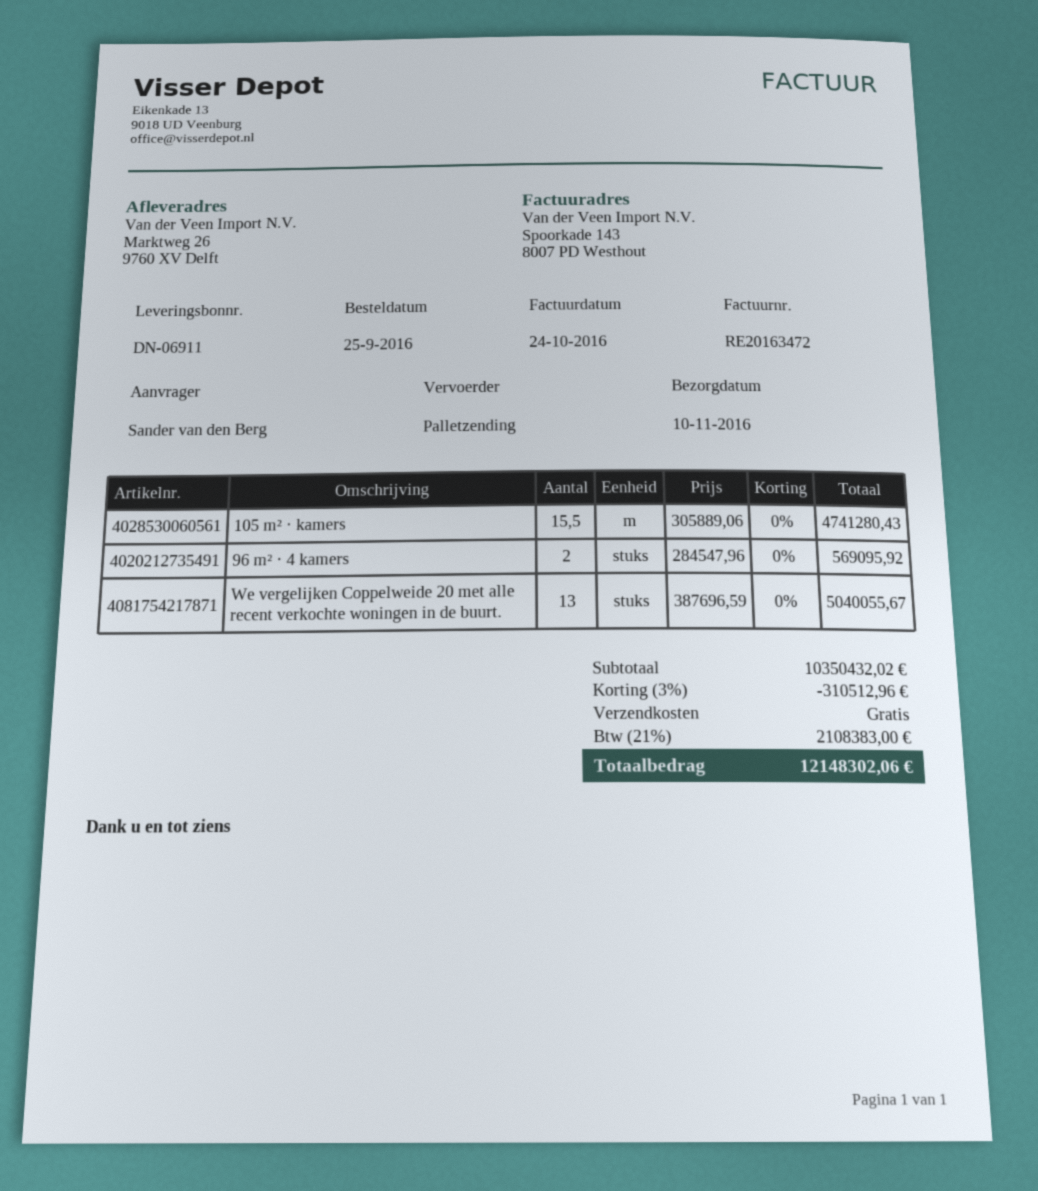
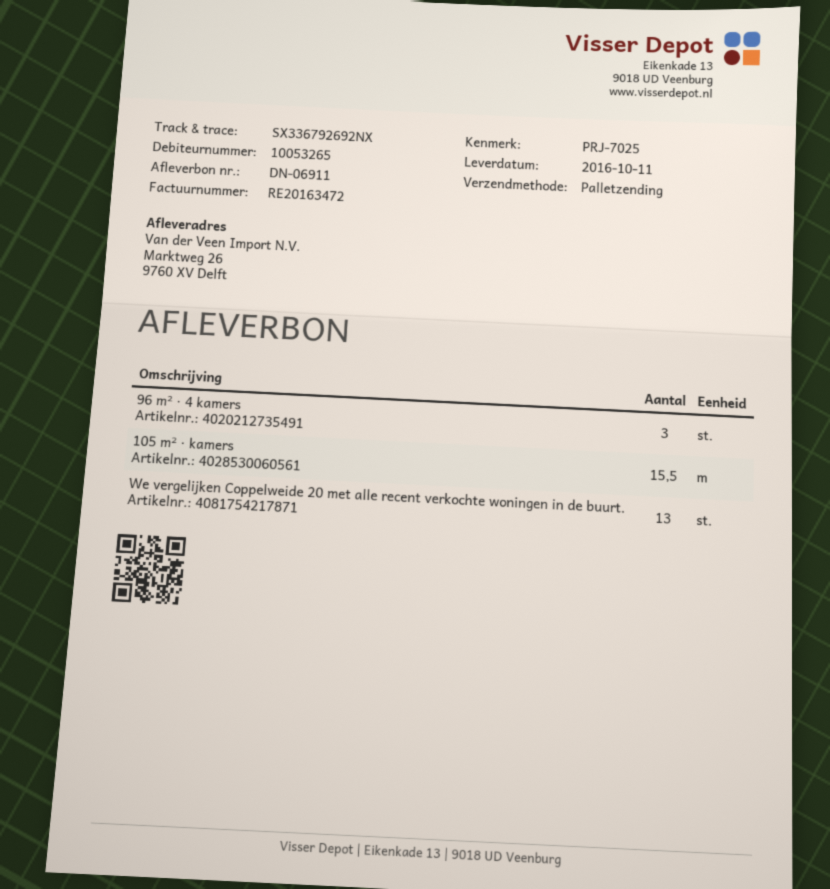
delivery date: 2016-11-10 -> 2016-10-11
96 m² · 4 kamers: 2 -> 3

